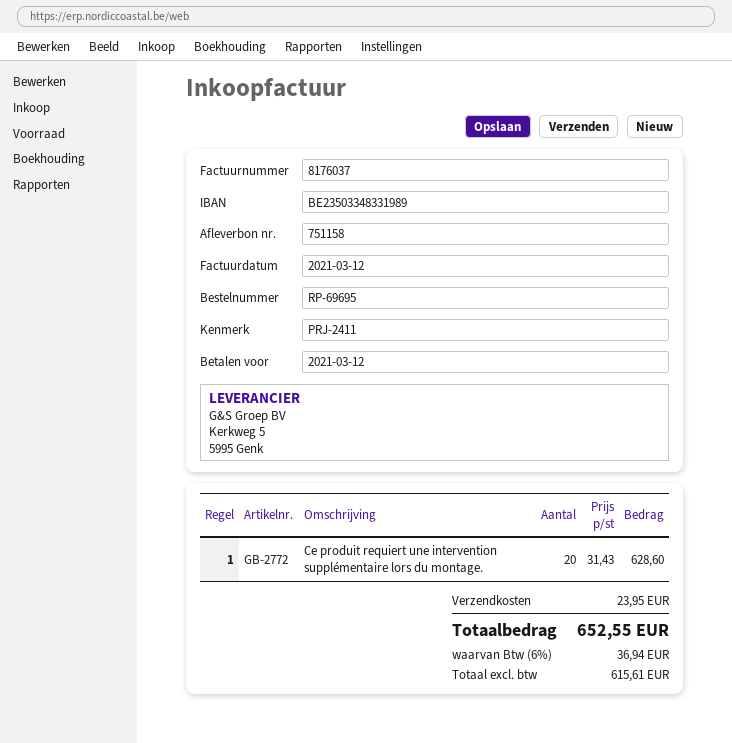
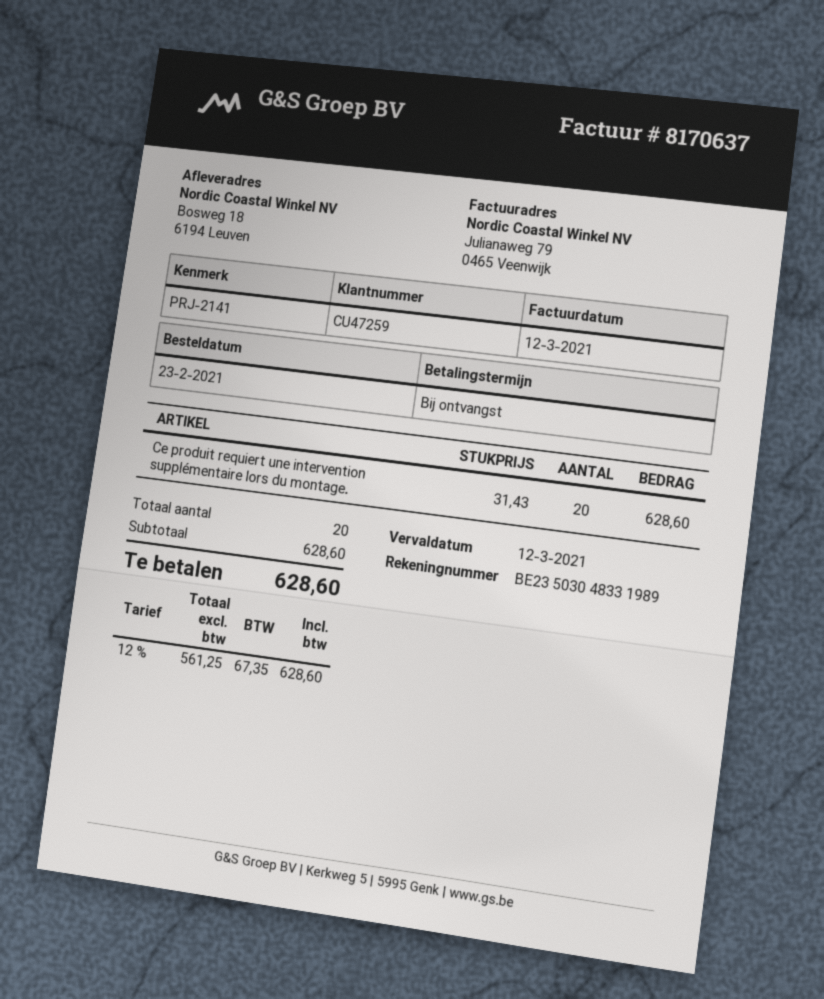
invoice number: 8176037 -> 8170637
reference: PRJ-2411 -> PRJ-2141
bank account: BE23503348331989 -> BE23503048331989
shipping: 23.95 -> none
net: 615.61 -> 561.25
tax: 6% = 36.94 -> 12% = 67.35
total: 652.55 -> 628.60

